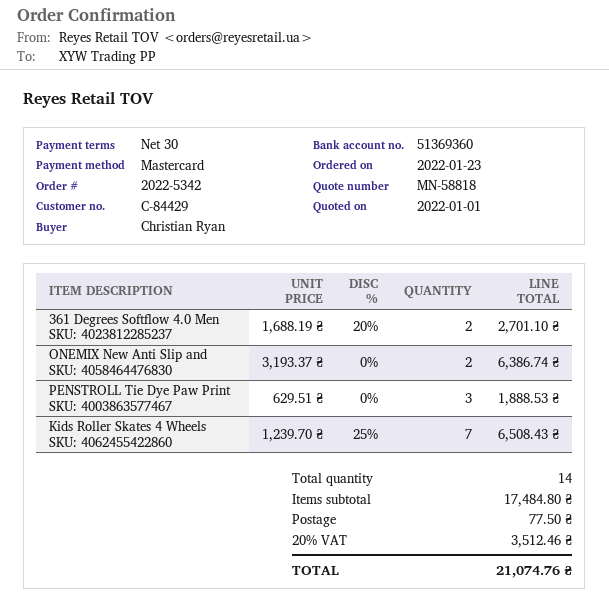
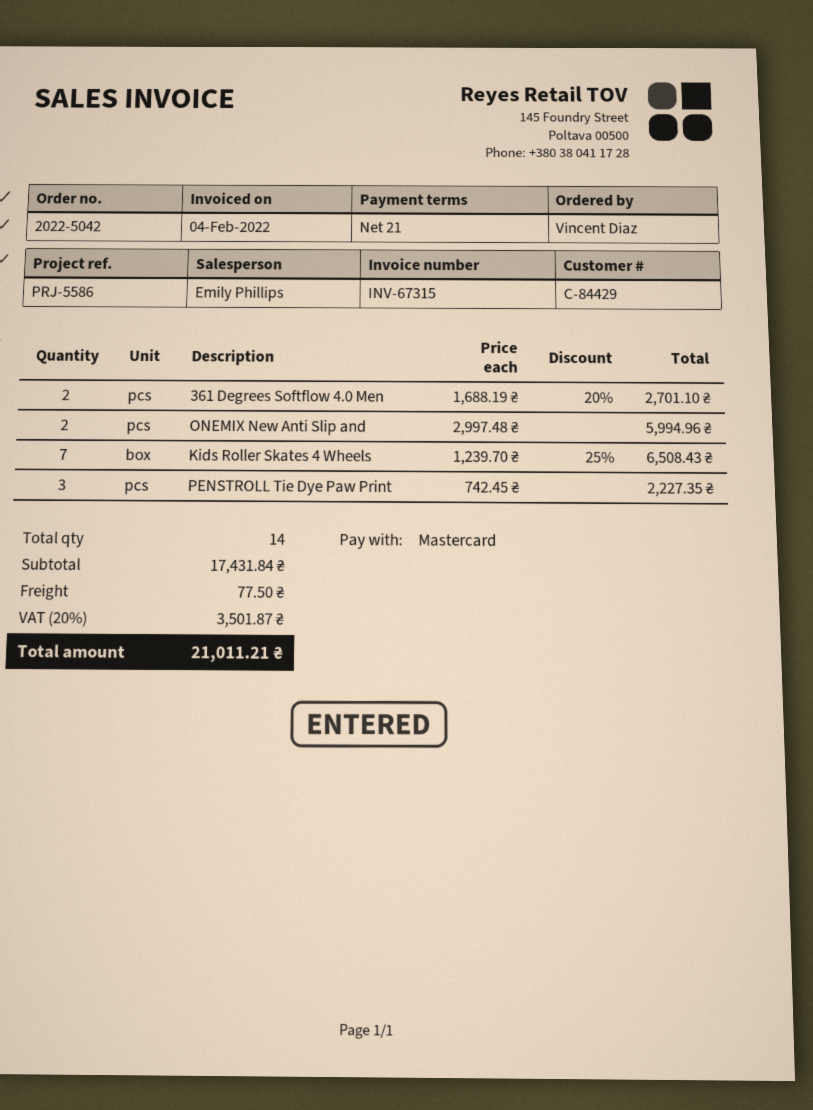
order number: 2022-5342 -> 2022-5042
payment terms: 30 days -> 21 days
ordered by: Christian Ryan -> Vincent Diaz
ONEMIX New Anti Slip and: 2 x 3193.37 = 6386.74 -> 2 x 2997.48 = 5994.96
PENSTROLL Tie Dye Paw Print: 3 x 629.51 = 1888.53 -> 3 x 742.45 = 2227.35
subtotal: 17484.80 -> 17431.84
tax: 20% = 3512.46 -> 20% = 3501.87
total: 21074.76 -> 21011.21

